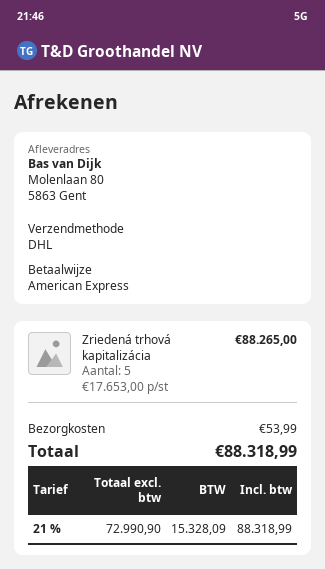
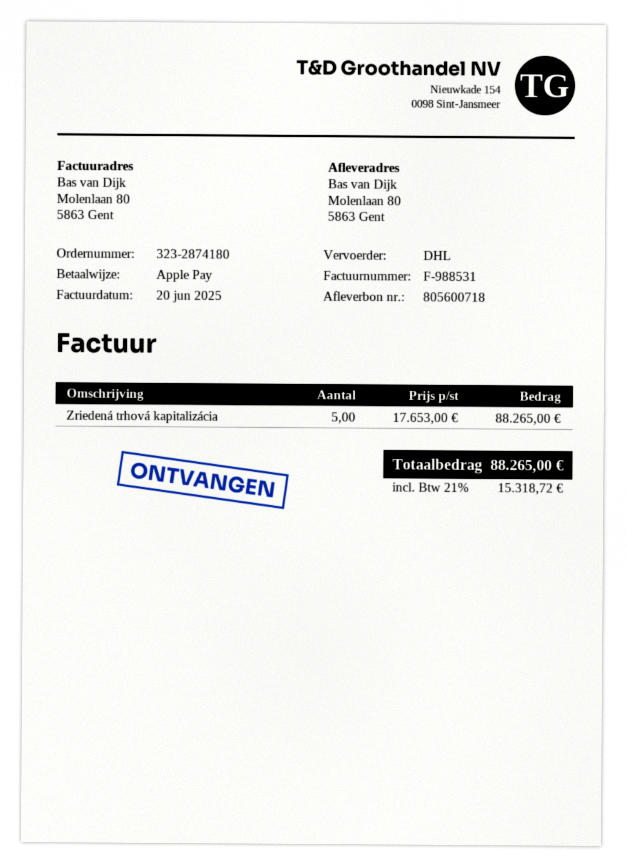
payment method: American Express -> Apple Pay
shipping: 53.99 -> none
tax: 21% = 15328.09 -> 21% = 15318.72
total: 88318.99 -> 88265.00

